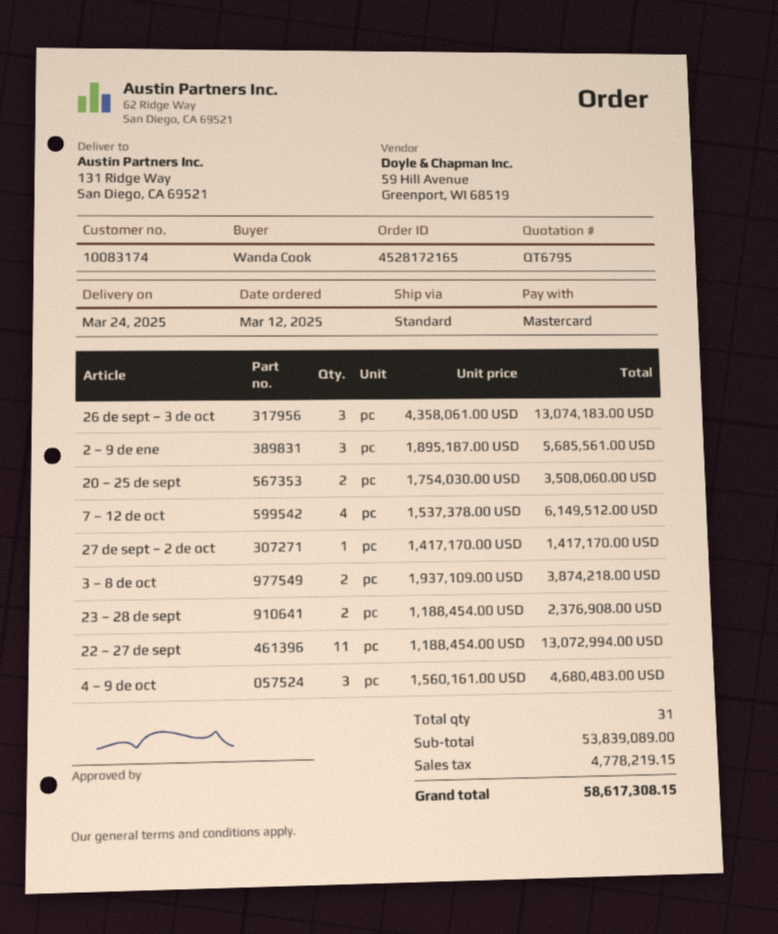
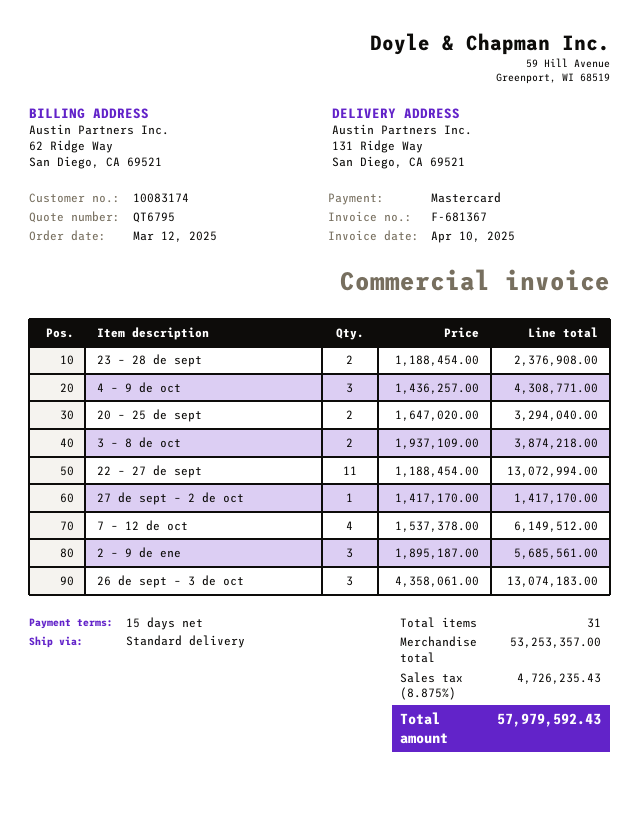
20 – 25 de sept: 2 x 1754030.00 = 3508060.00 -> 2 x 1647020.00 = 3294040.00
4 – 9 de oct: 3 x 1560161.00 = 4680483.00 -> 3 x 1436257.00 = 4308771.00
subtotal: 53839089.00 -> 53253357.00
tax: 4778219.15 -> 4726235.43
total: 58617308.15 -> 57979592.43

